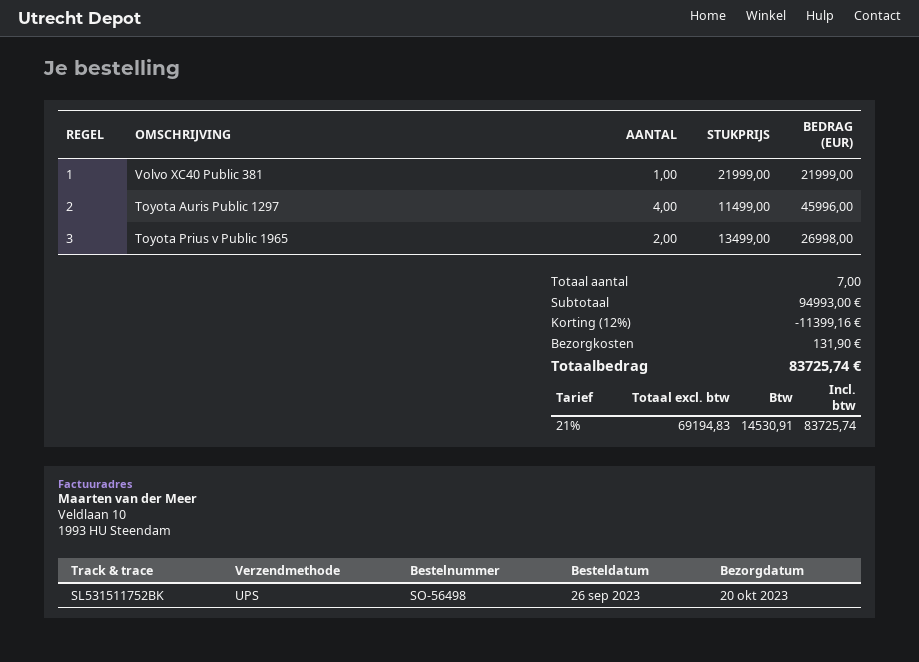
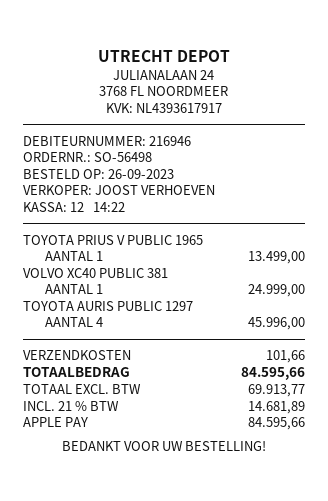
Volvo XC40 Public 381: 1 for 21999.00 -> 1 for 24999.00
Toyota Prius v Public 1965: 2 for 26998.00 -> 1 for 13499.00
discount: 12% = 11399.16 -> none
shipping: 131.90 -> 101.66
net: 69194.83 -> 69913.77
tax: 21% = 14530.91 -> 21% = 14681.89
total: 83725.74 -> 84595.66

